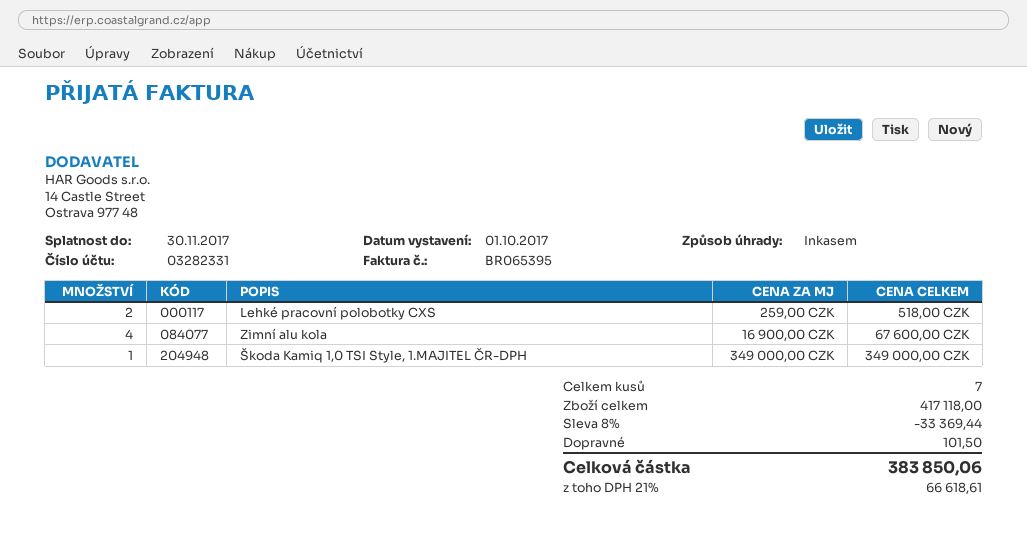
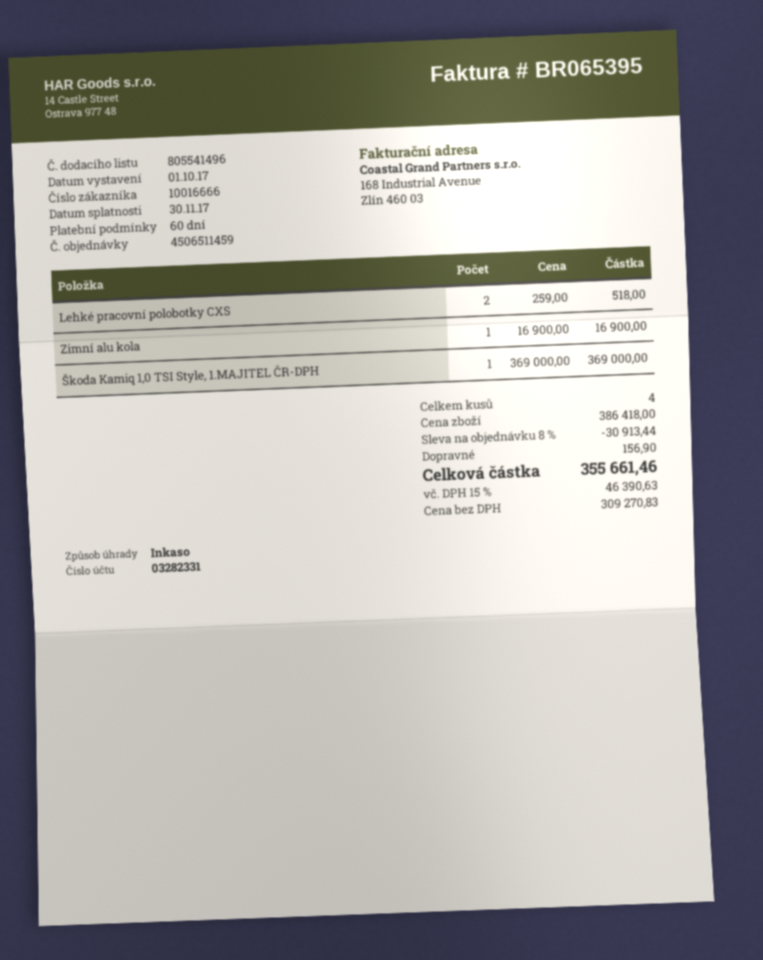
Zimní alu kola: 4 x 16900.00 = 67600.00 -> 1 x 16900.00 = 16900.00
Škoda Kamiq 1,0 TSI Style, 1.MAJITEL ČR-DPH: 1 x 349000.00 = 349000.00 -> 1 x 369000.00 = 369000.00
total quantity: 7 -> 4
subtotal: 417118.00 -> 386418.00
discount: 8% = 33369.44 -> 8% = 30913.44
shipping: 101.50 -> 156.90
tax: 21% = 66618.61 -> 15% = 46390.63
total: 383850.06 -> 355661.46

